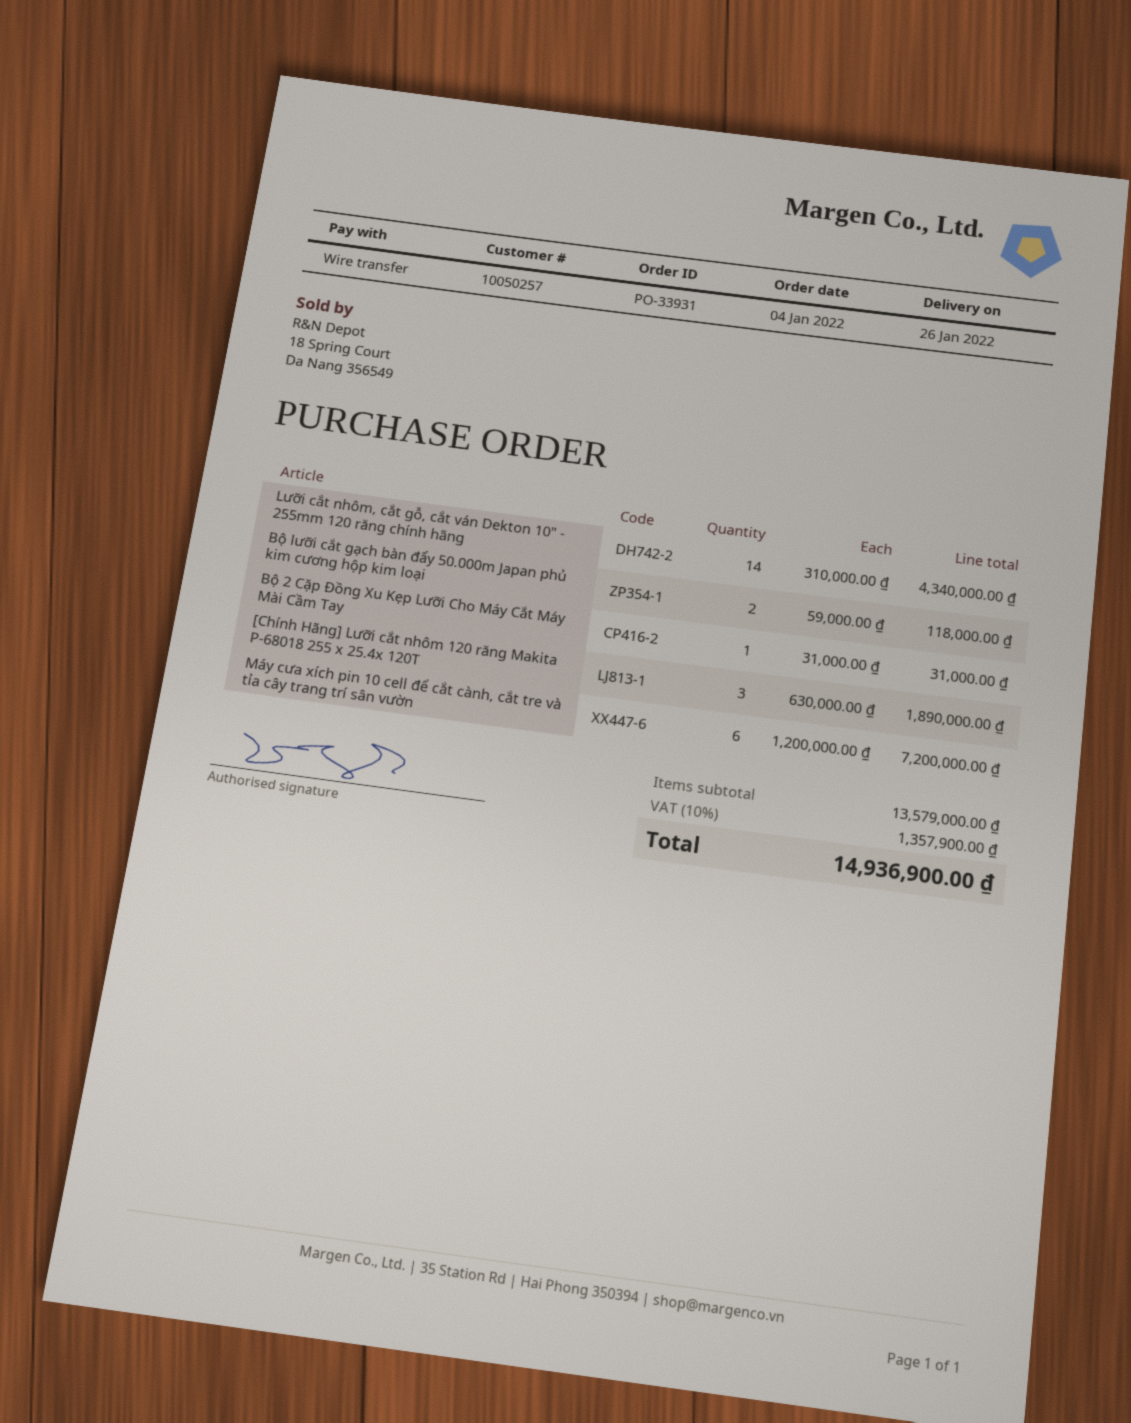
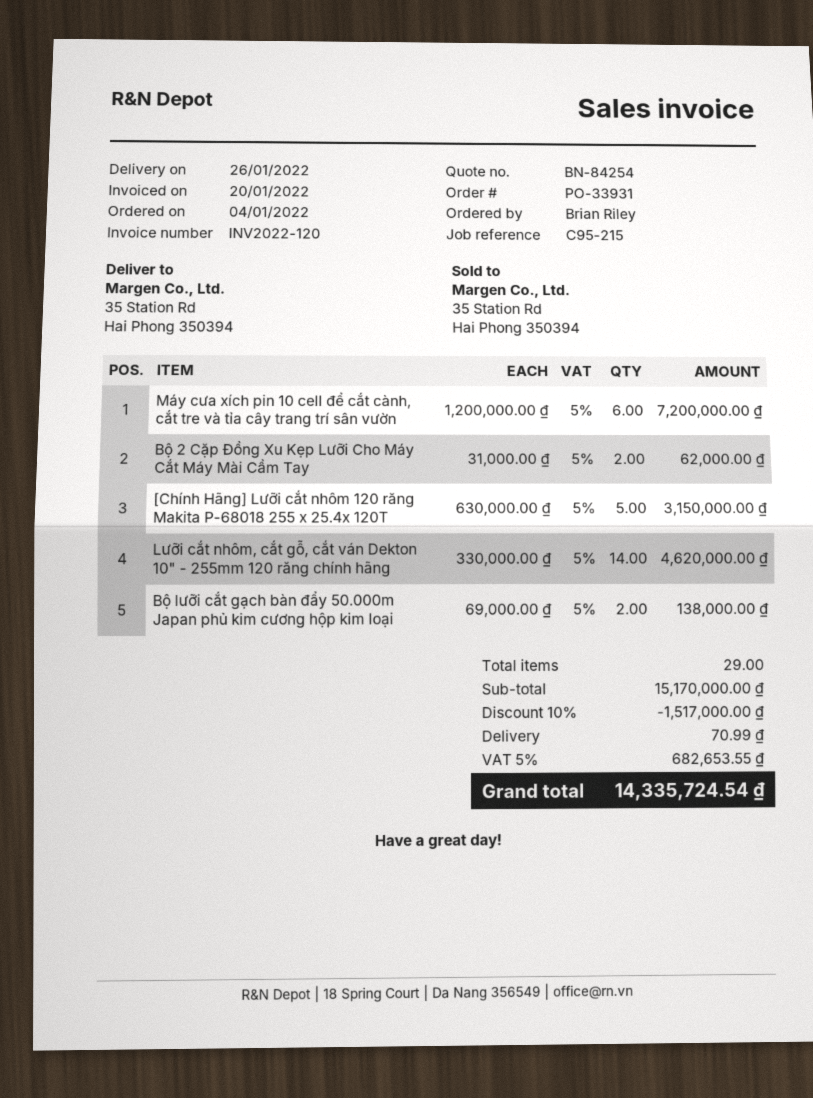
Lưỡi cắt nhôm, cắt gỗ, cắt ván Dekton 10" - 255mm 120 răng chính hãng: 14 x 310000.00 = 4340000.00 -> 14 x 330000.00 = 4620000.00
Bộ lưỡi cắt gạch bàn đẩy 50.000m Japan phủ kim cương hộp kim loại: 2 x 59000.00 = 118000.00 -> 2 x 69000.00 = 138000.00
Bộ 2 Cặp Đồng Xu Kẹp Lưỡi Cho Máy Cắt Máy Mài Cầm Tay: 1 x 31000.00 = 31000.00 -> 2 x 31000.00 = 62000.00
[Chính Hãng] Lưỡi cắt nhôm 120 răng Makita P-68018 255 x 25.4x 120T: 3 x 630000.00 = 1890000.00 -> 5 x 630000.00 = 3150000.00
subtotal: 13579000.00 -> 15170000.00
discount: none -> 10% = 1517000.00
shipping: none -> 70.99
tax: 10% = 1357900.00 -> 5% = 682653.55
total: 14936900.00 -> 14335724.54

